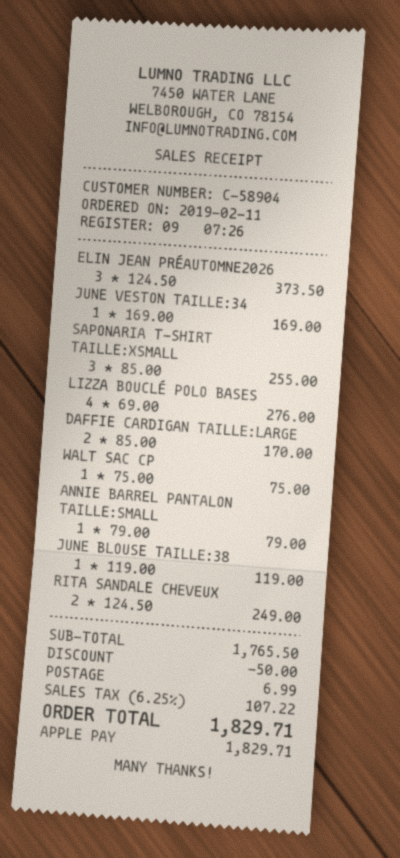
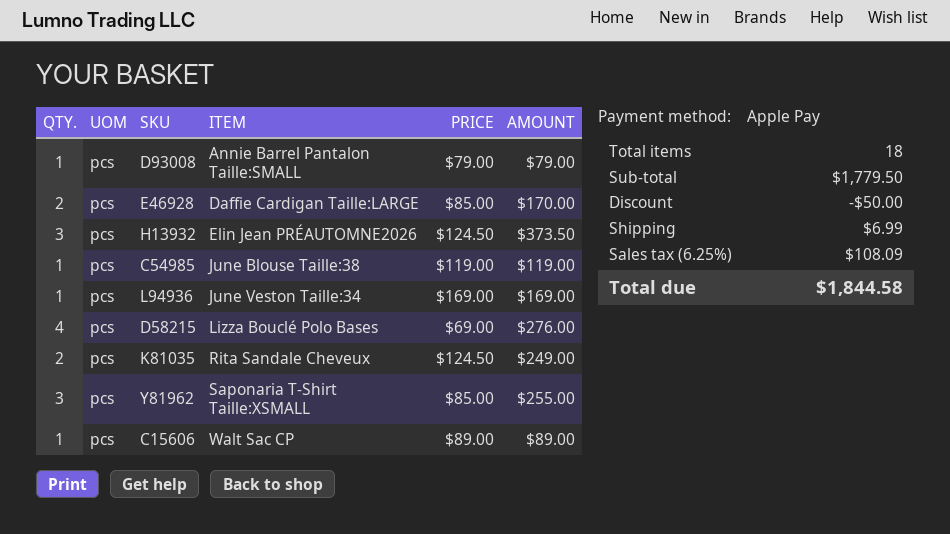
WALT SAC CP: 1 x 75.00 = 75.00 -> 1 x 89.00 = 89.00
subtotal: 1765.50 -> 1779.50
tax: 6.25% = 107.22 -> 6.25% = 108.09
total: 1829.71 -> 1844.58

